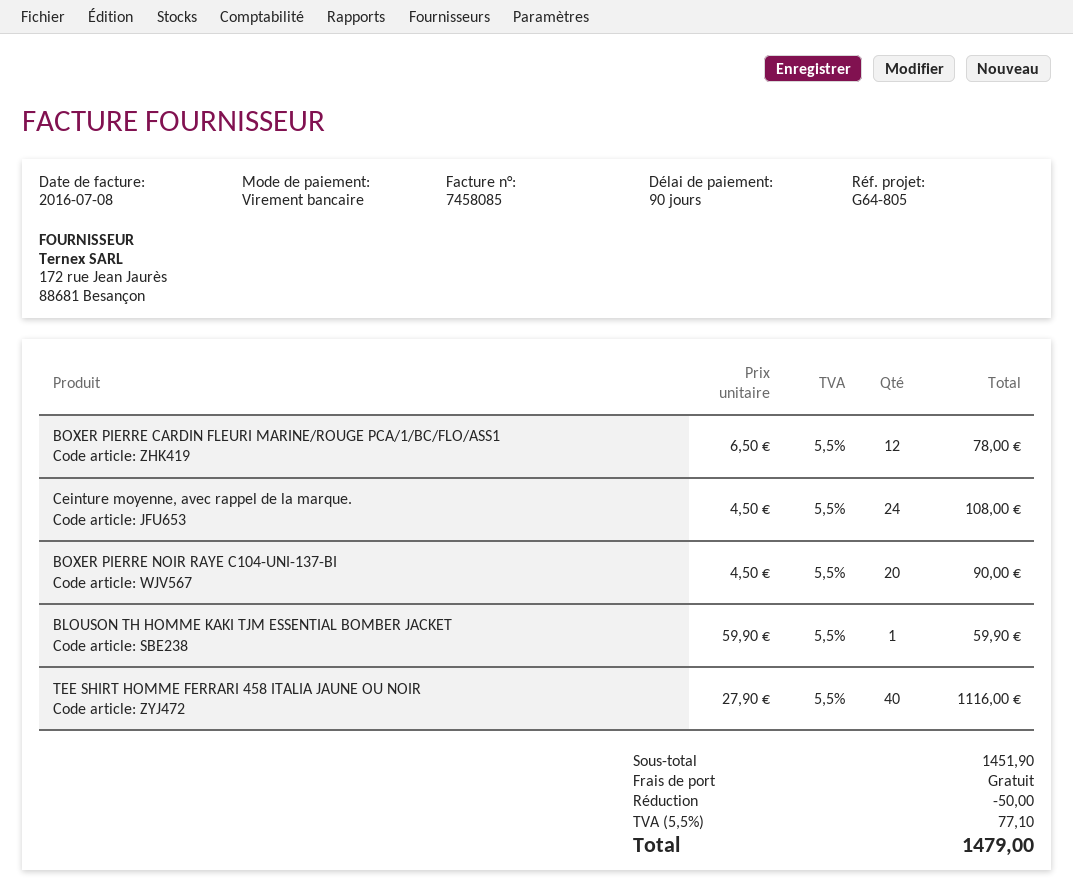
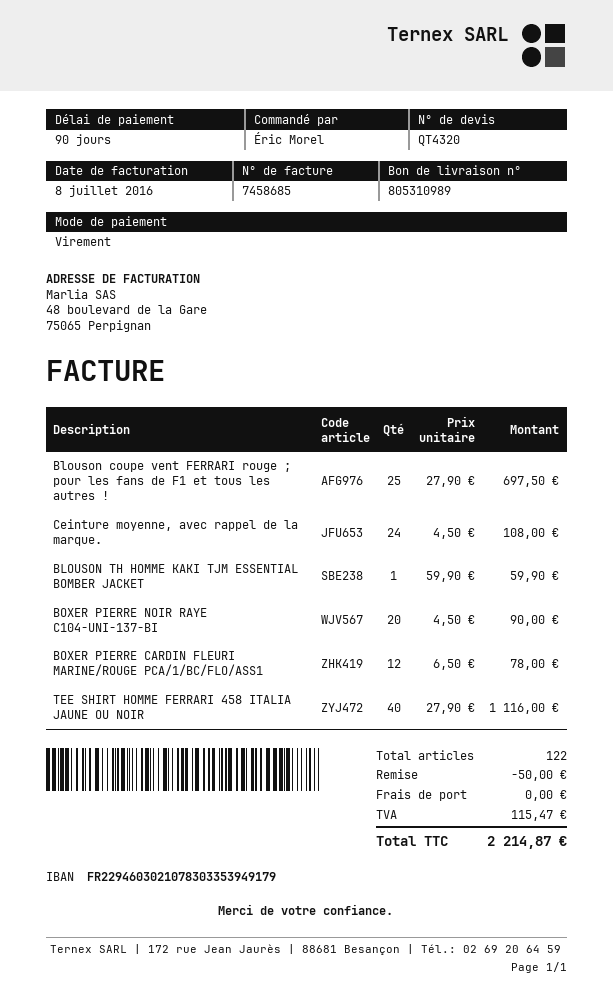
invoice number: 7458085 -> 7458685
Blouson coupe vent FERRARI rouge ; pour les fans de F1 et tous les autres !: none -> 25 x 27.90 = 697.50
tax: 77.10 -> 115.47
total: 1479.00 -> 2214.87

